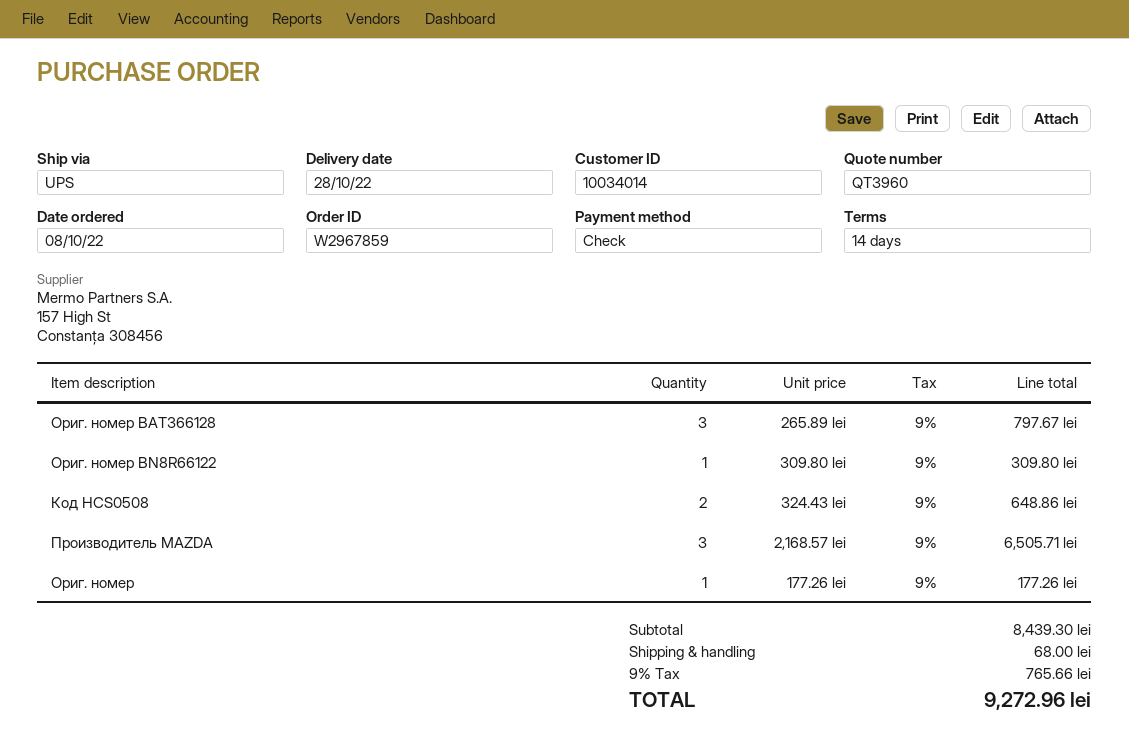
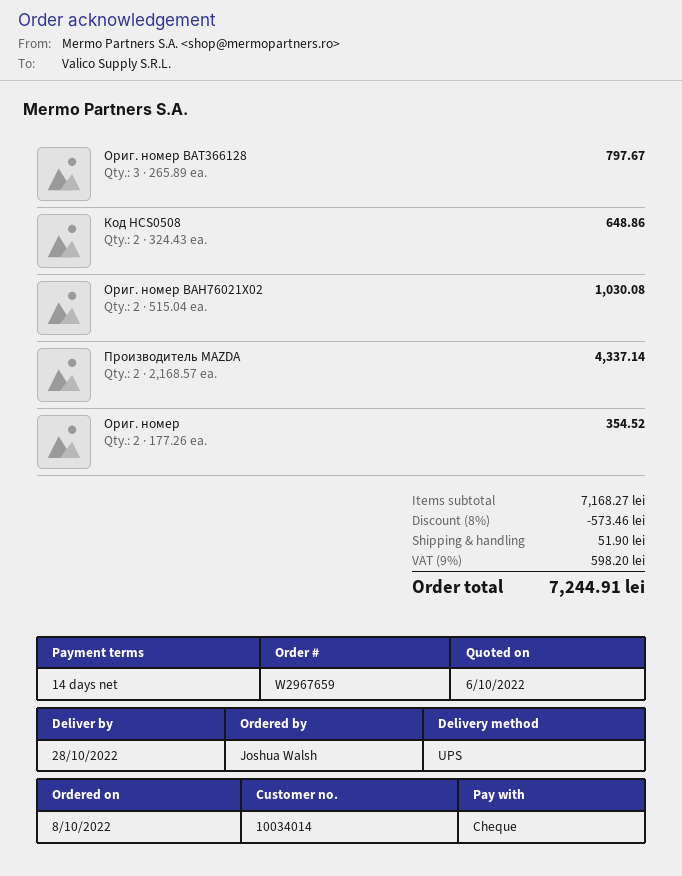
order number: W2967859 -> W2967659
Ориг. номер BN8R66122: 1 x 309.80 = 309.80 -> none
Производитель MAZDA: 3 x 2168.57 = 6505.71 -> 2 x 2168.57 = 4337.14
Ориг. номер: 1 x 177.26 = 177.26 -> 2 x 177.26 = 354.52
Ориг. номер BAH76021X02: none -> 2 x 515.04 = 1030.08
subtotal: 8439.30 -> 7168.27
discount: none -> 8% = 573.46
shipping: 68.00 -> 51.90
tax: 9% = 765.66 -> 9% = 598.20
total: 9272.96 -> 7244.91

